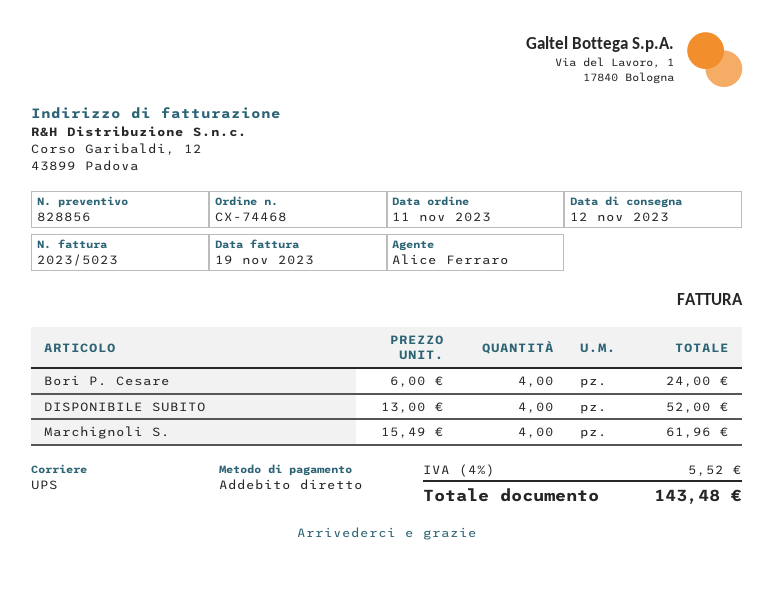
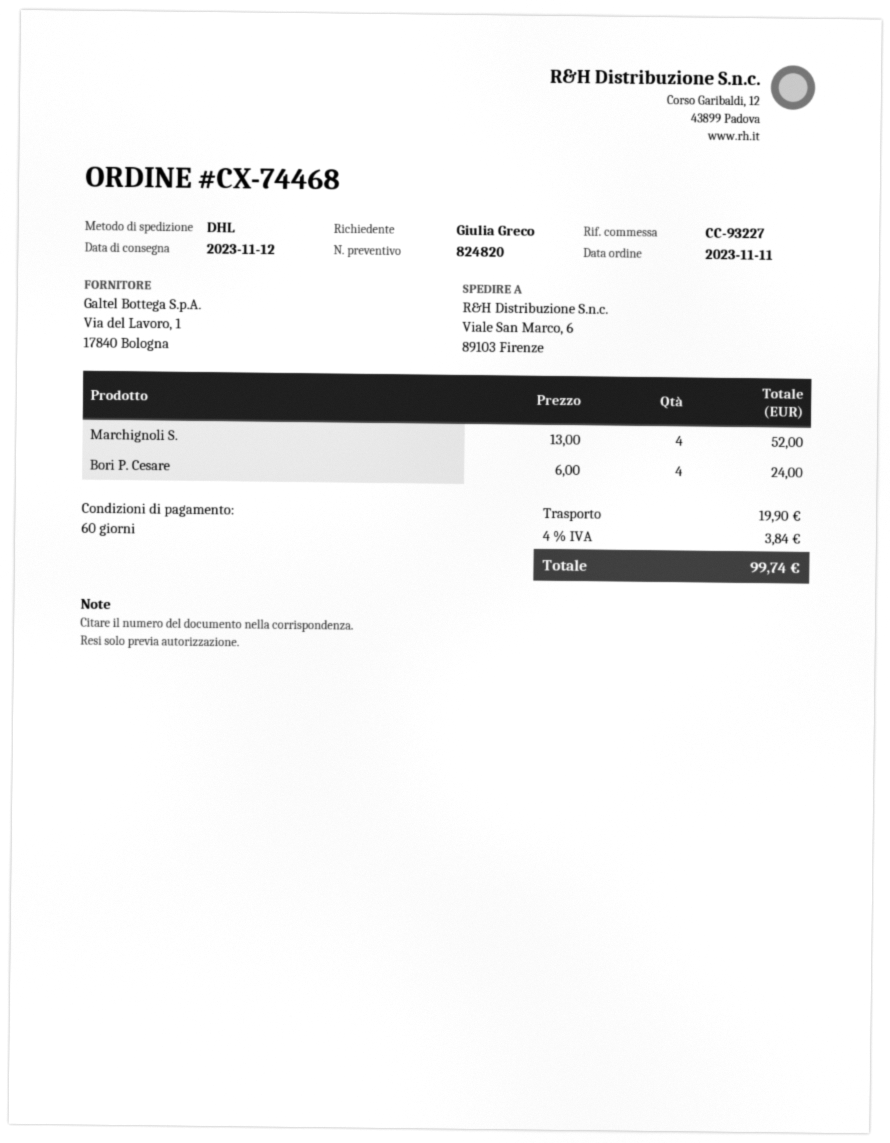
quote number: 828856 -> 824820
shipping method: UPS -> DHL
DISPONIBILE SUBITO: 4 x 13.00 = 52.00 -> none
Marchignoli S.: 4 x 15.49 = 61.96 -> 4 x 13.00 = 52.00
shipping: none -> 19.90
tax: 4% = 5.52 -> 4% = 3.84
total: 143.48 -> 99.74

